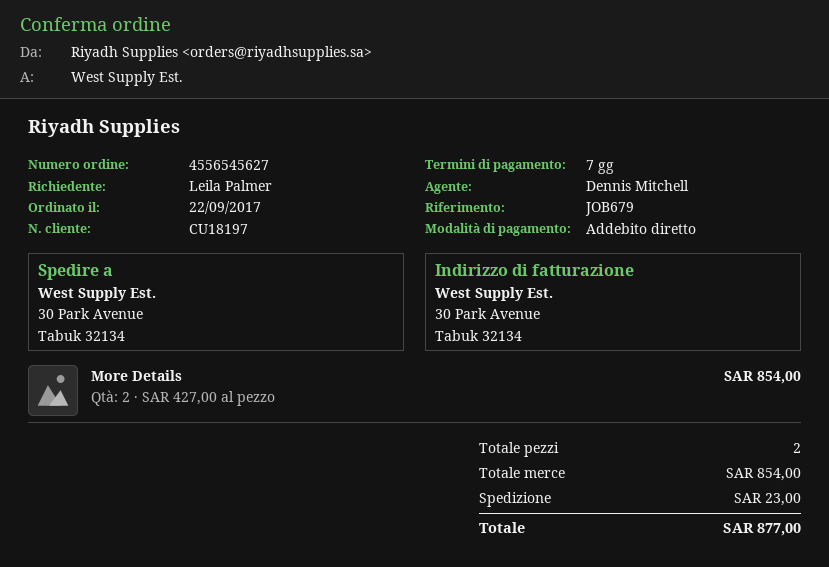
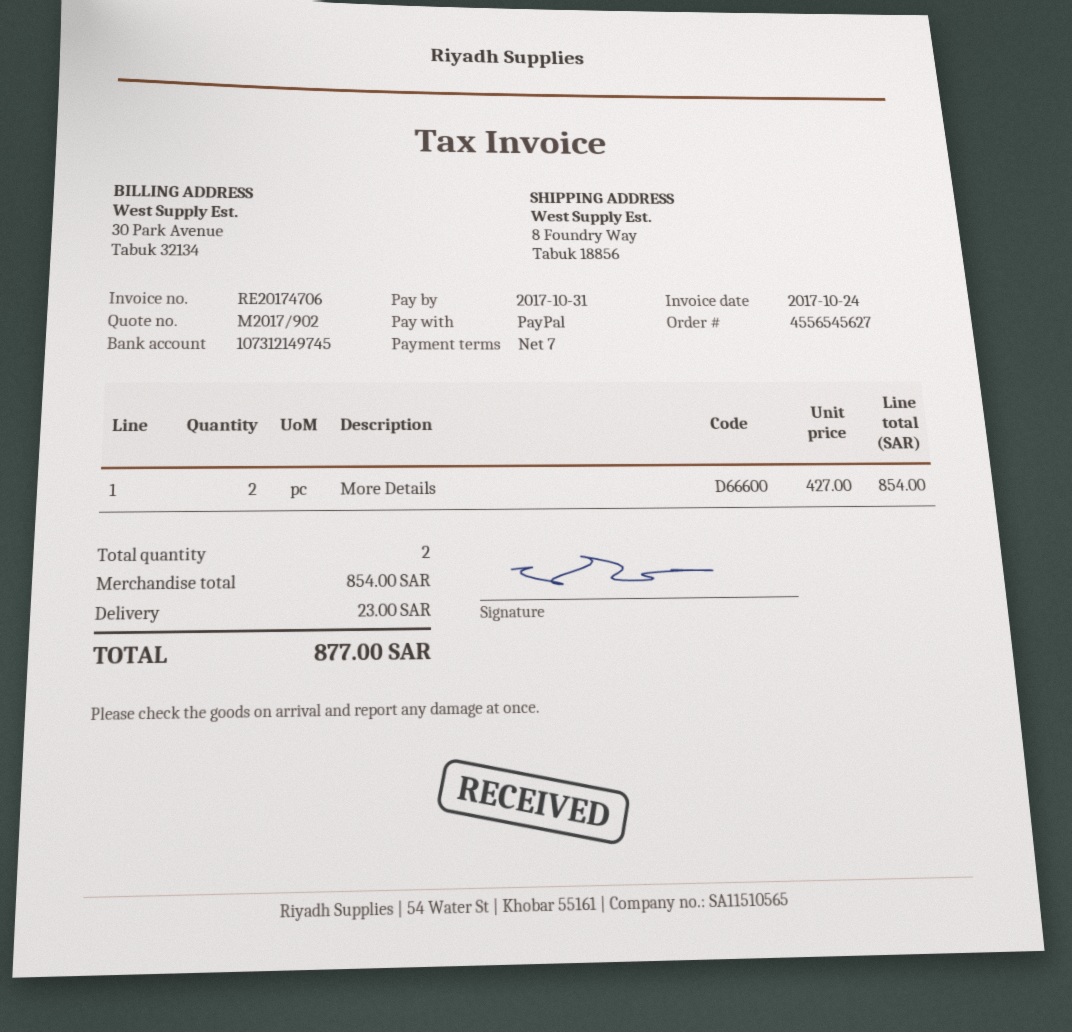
payment method: direct debit -> PayPal
ship to: 30 Park Avenue, Tabuk 32134 -> 8 Foundry Way, Tabuk 18856

